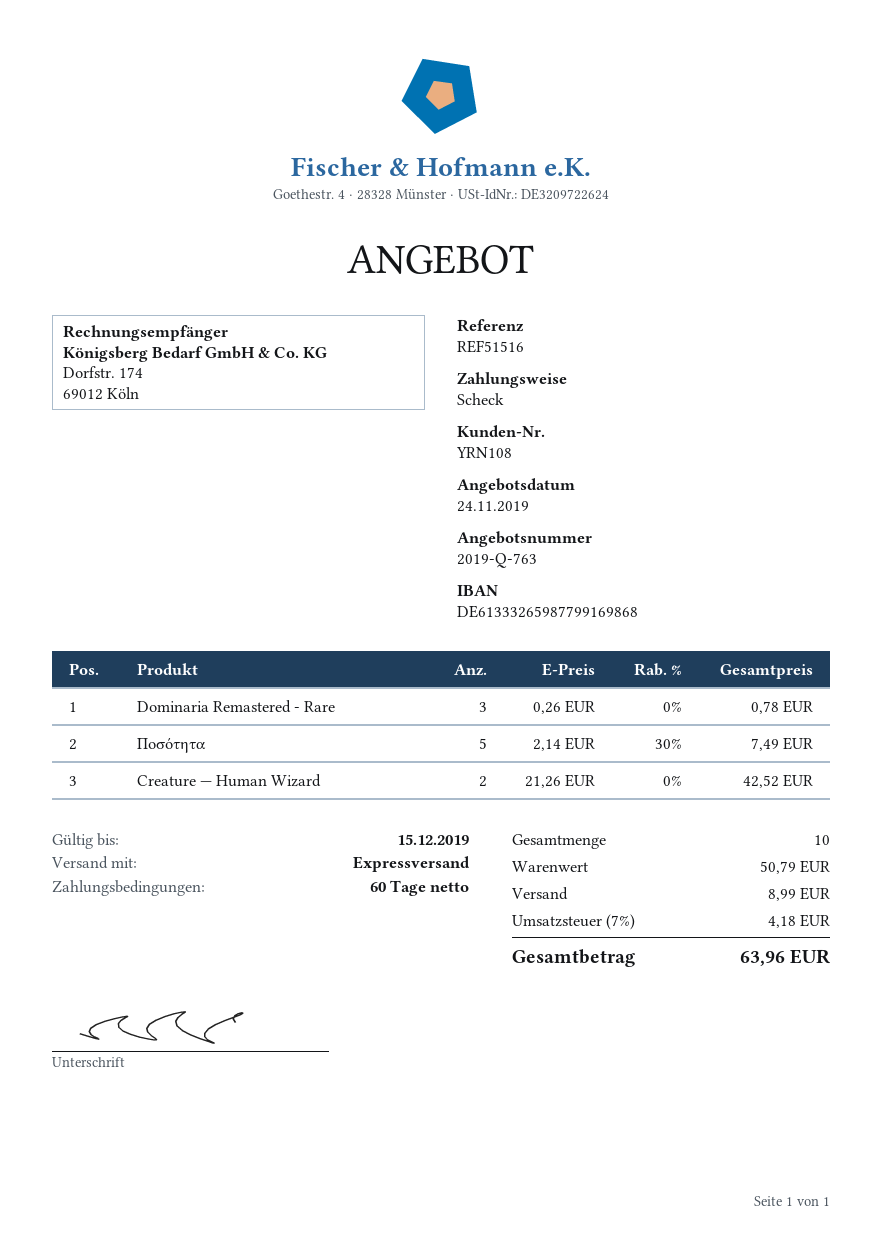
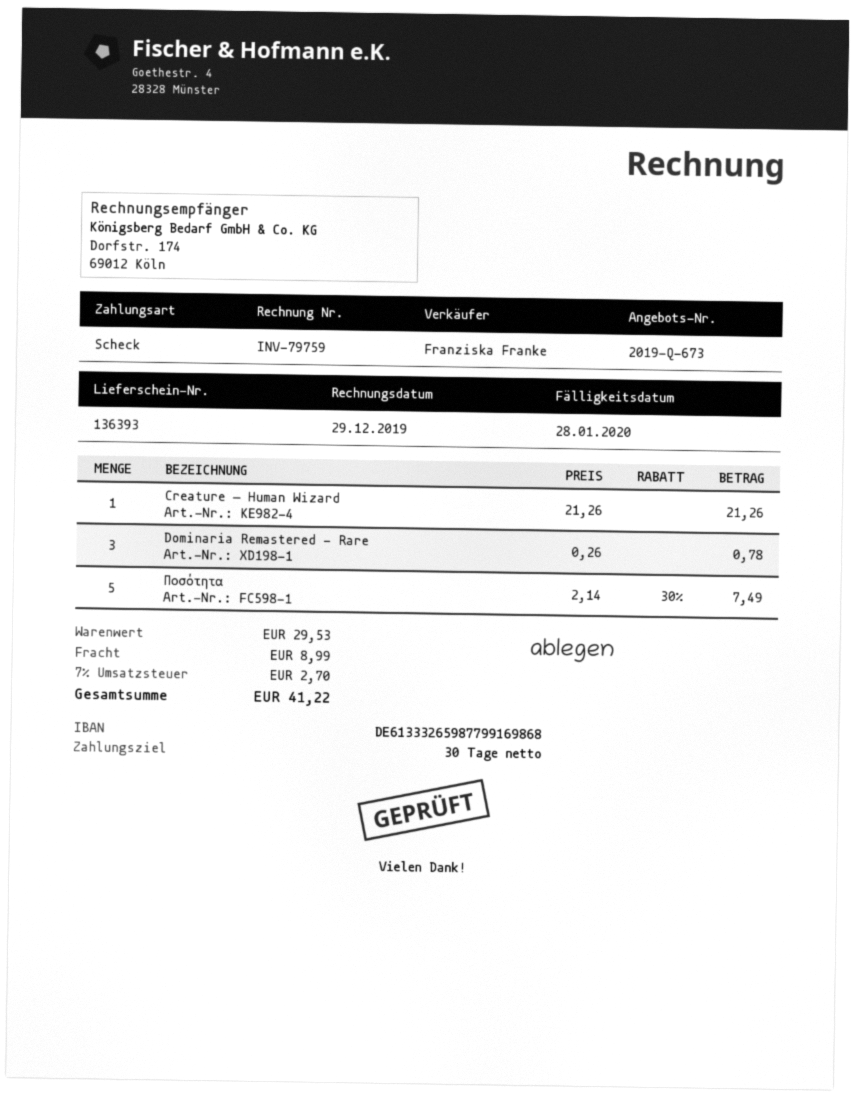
quote number: 2019-Q-763 -> 2019-Q-673
payment terms: 60 days -> 30 days
Creature — Human Wizard: 2 x 21.26 = 42.52 -> 1 x 21.26 = 21.26
subtotal: 50.79 -> 29.53
tax: 7% = 4.18 -> 7% = 2.70
total: 63.96 -> 41.22

